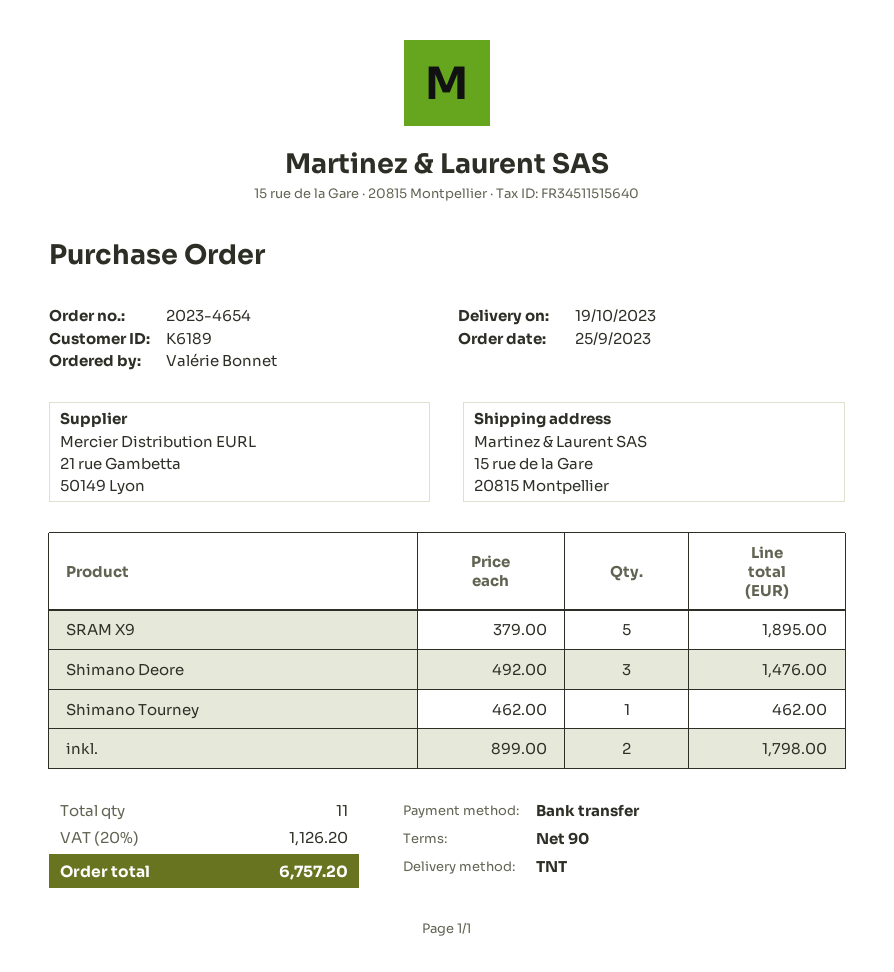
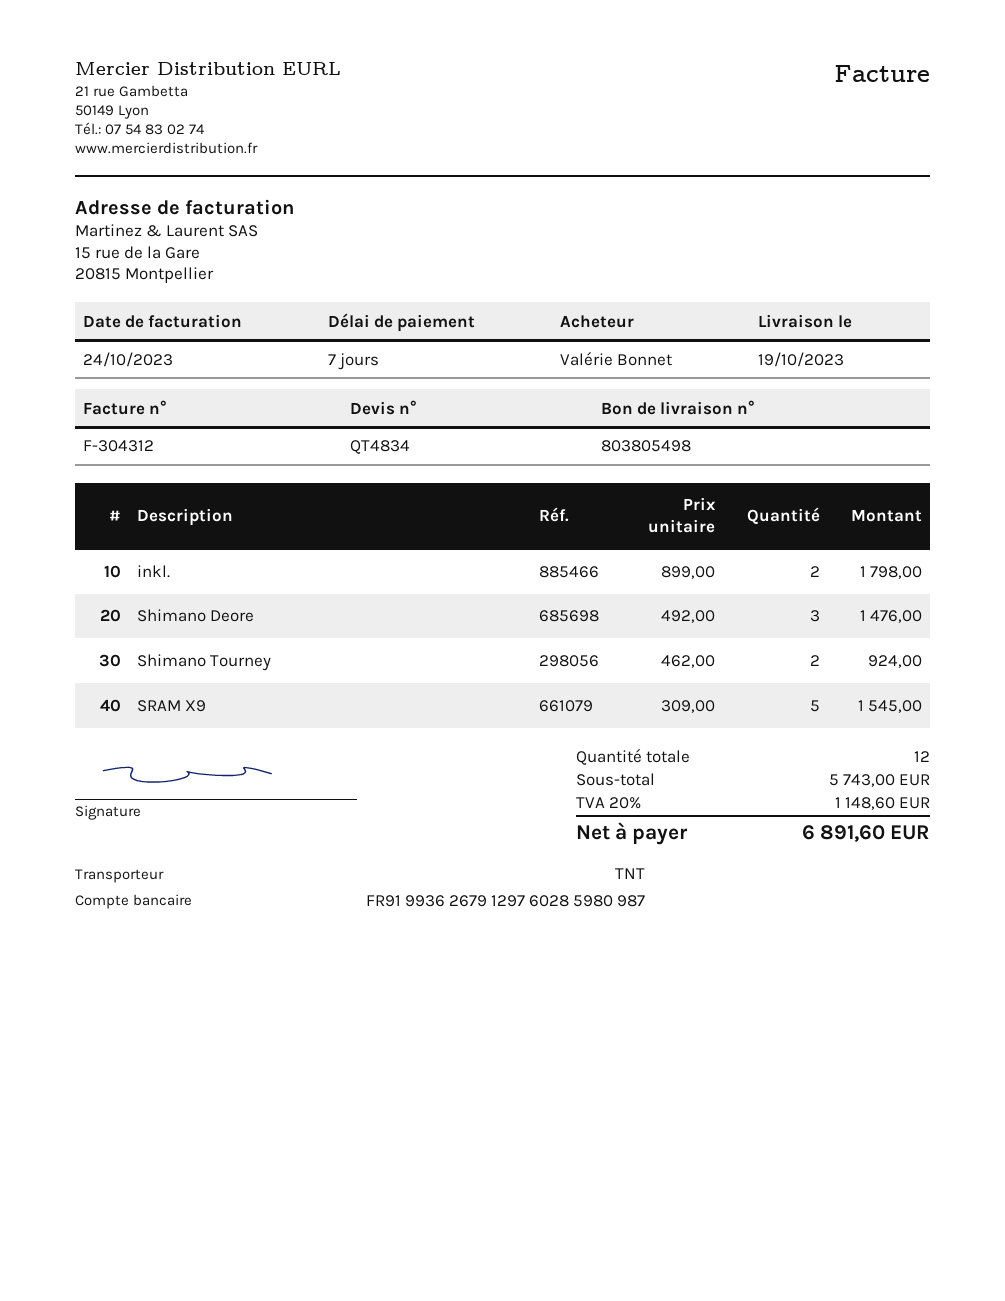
payment terms: 90 days -> 7 days
SRAM X9: 5 x 379.00 = 1895.00 -> 5 x 309.00 = 1545.00
Shimano Tourney: 1 x 462.00 = 462.00 -> 2 x 462.00 = 924.00
total quantity: 11 -> 12
tax: 20% = 1126.20 -> 20% = 1148.60
total: 6757.20 -> 6891.60

